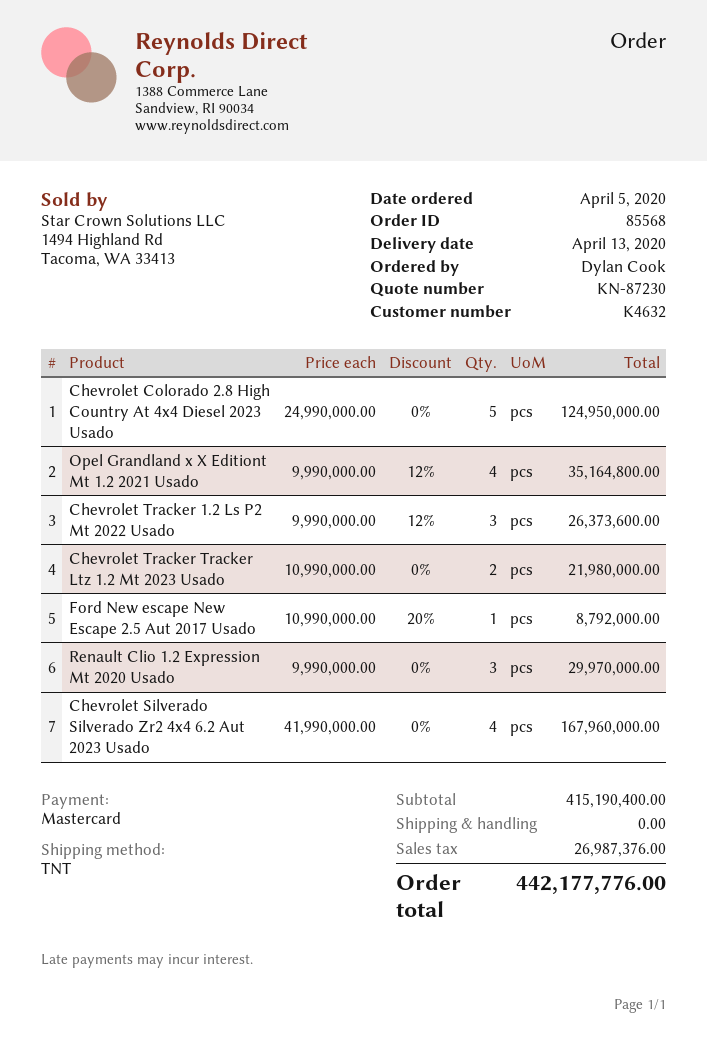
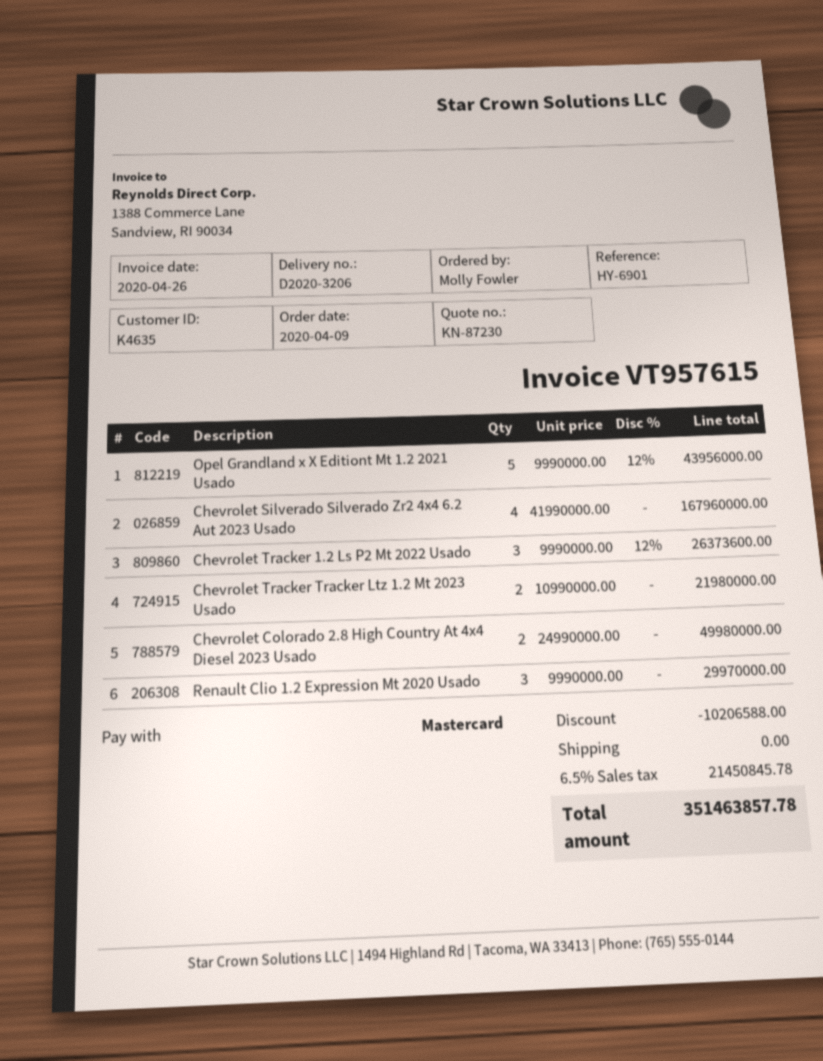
order date: 2020-04-05 -> 2020-04-09
customer number: K4632 -> K4635
ordered by: Dylan Cook -> Molly Fowler
Chevrolet Colorado 2.8 High Country At 4x4 Diesel 2023 Usado: 5 x 24990000.00 = 124950000.00 -> 2 x 24990000.00 = 49980000.00
Opel Grandland x X Editiont Mt 1.2 2021 Usado: 4 x 9990000.00 - 12% = 35164800.00 -> 5 x 9990000.00 - 12% = 43956000.00
Ford New escape New Escape 2.5 Aut 2017 Usado: 1 x 10990000.00 - 20% = 8792000.00 -> none
discount: none -> 10206588.00
tax: 26987376.00 -> 21450845.78
total: 442177776.00 -> 351463857.78

